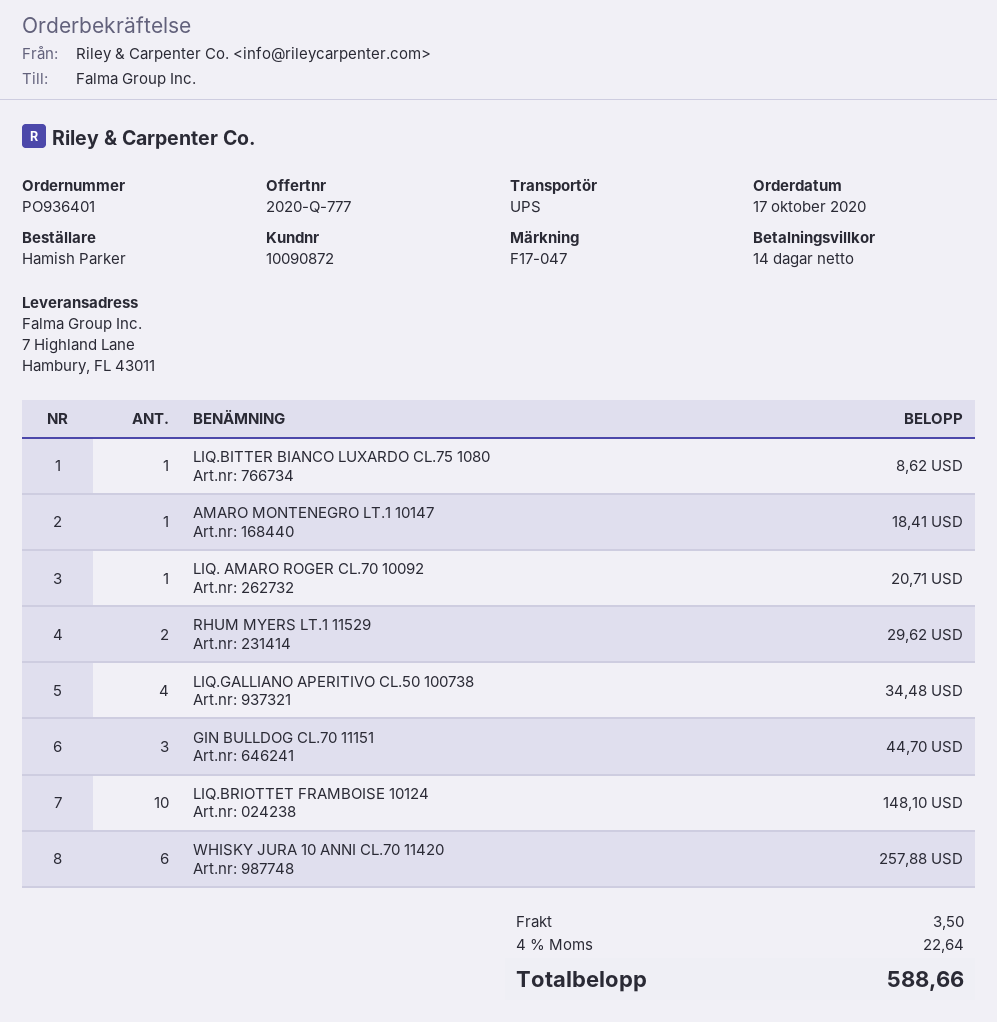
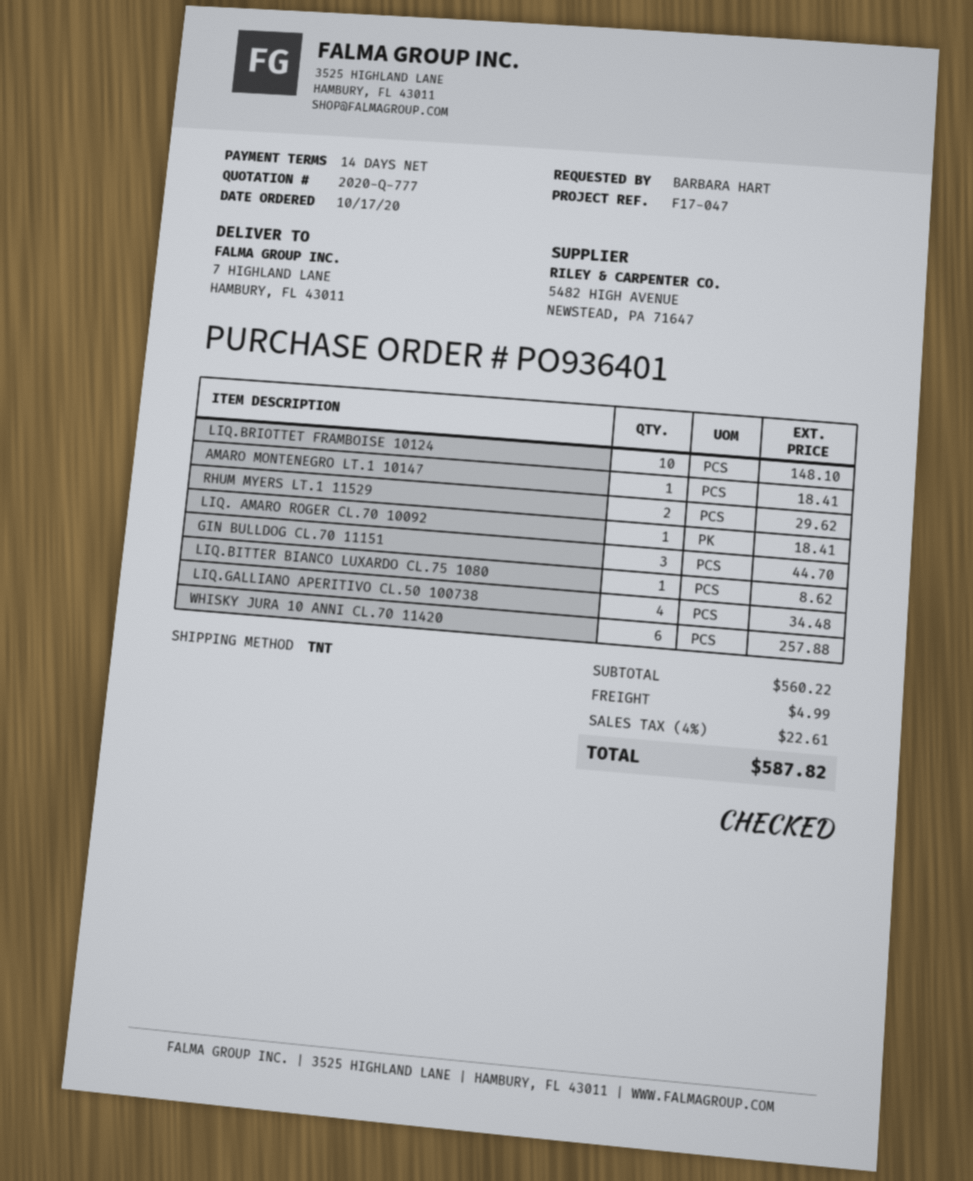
ordered by: Hamish Parker -> BARBARA HART
shipping method: UPS -> TNT
LIQ. AMARO ROGER CL.70 10092: 1 for 20.71 -> 1 for 18.41
shipping: 3.50 -> 4.99
tax: 4% = 22.64 -> 4% = 22.61
total: 588.66 -> 587.82

